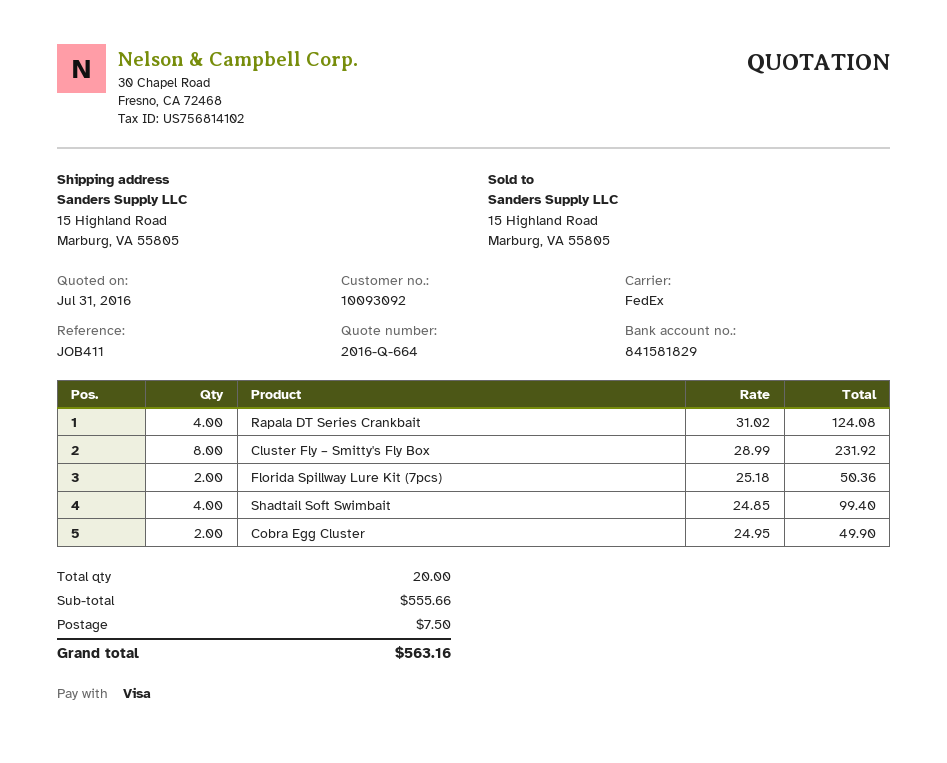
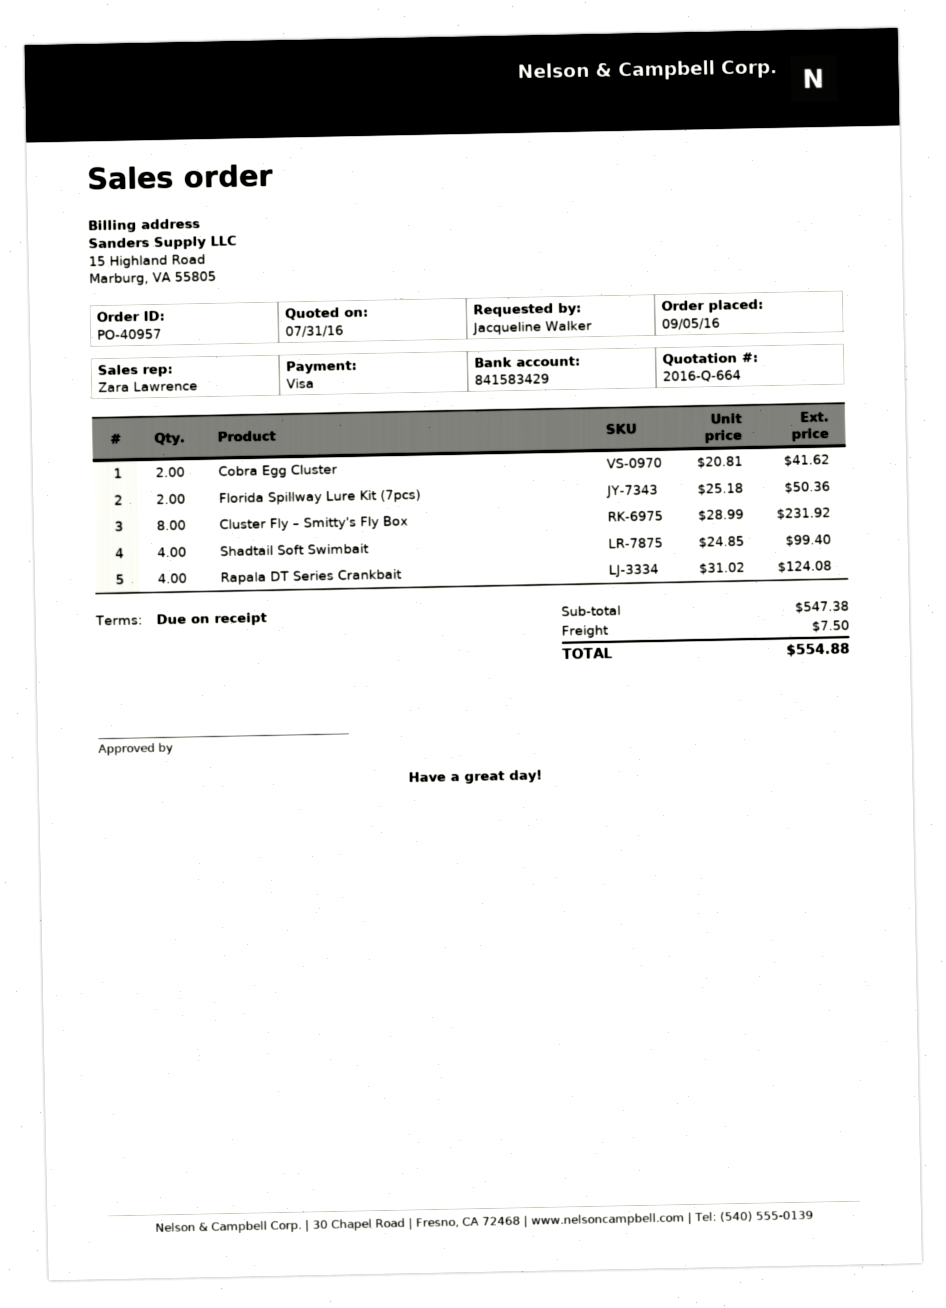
bank account: 841581829 -> 841583429
Cobra Egg Cluster: 2 x 24.95 = 49.90 -> 2 x 20.81 = 41.62
subtotal: 555.66 -> 547.38
total: 563.16 -> 554.88

